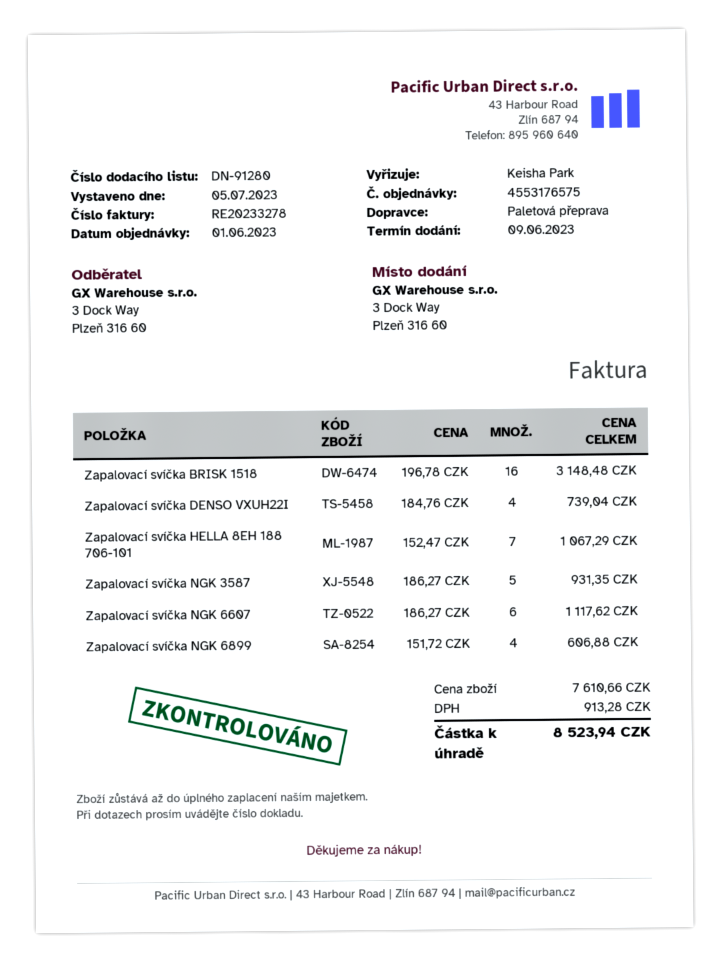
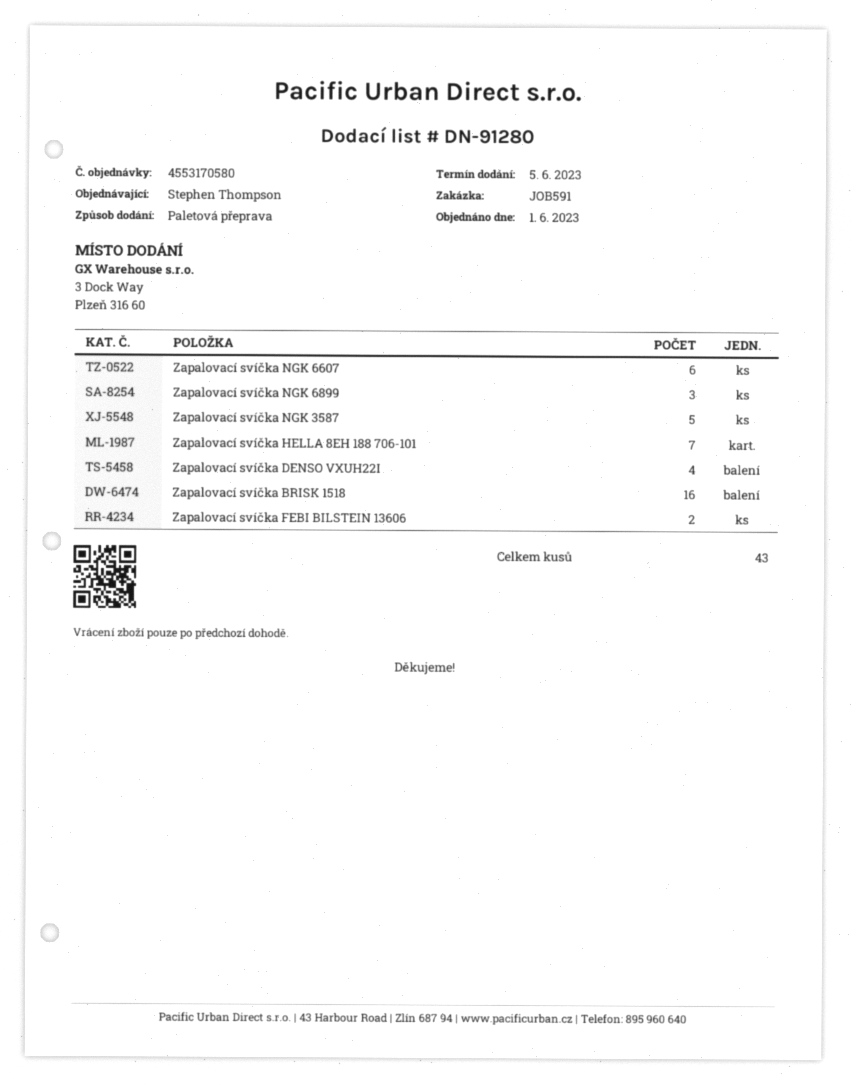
order number: 4553176575 -> 4553170580
delivery date: 2023-06-09 -> 2023-06-05
Zapalovací svíčka NGK 6899: 4 -> 3
Zapalovací svíčka FEBI BILSTEIN 13606: none -> 2

